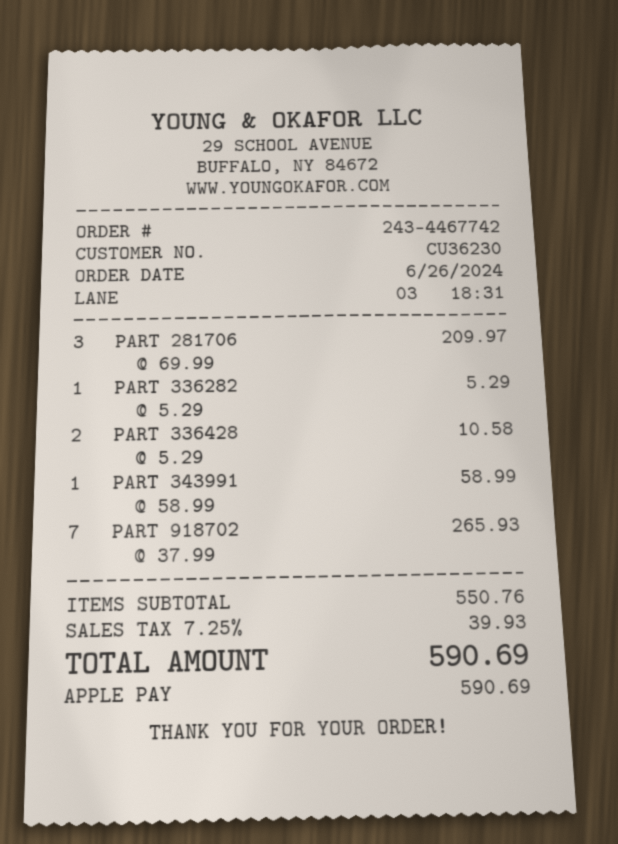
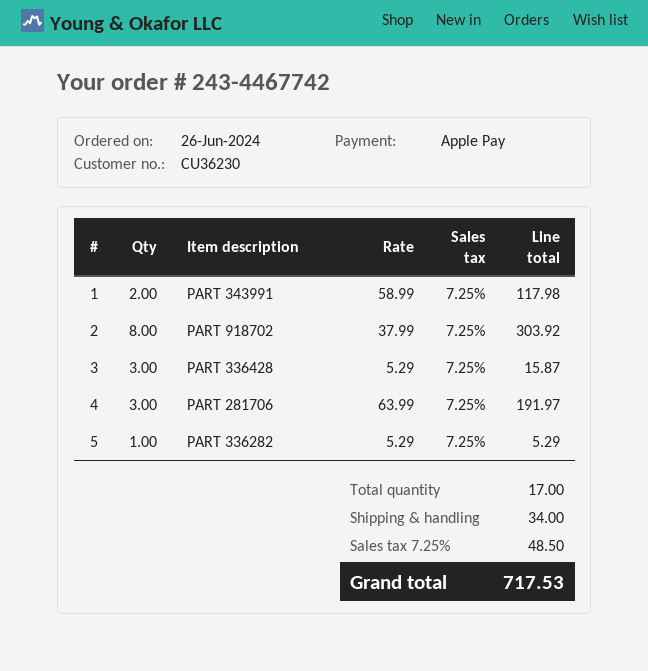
PART 281706: 3 x 69.99 = 209.97 -> 3 x 63.99 = 191.97
PART 336428: 2 x 5.29 = 10.58 -> 3 x 5.29 = 15.87
PART 343991: 1 x 58.99 = 58.99 -> 2 x 58.99 = 117.98
PART 918702: 7 x 37.99 = 265.93 -> 8 x 37.99 = 303.92
shipping: none -> 34.00
tax: 7.25% = 39.93 -> 7.25% = 48.50
total: 590.69 -> 717.53

